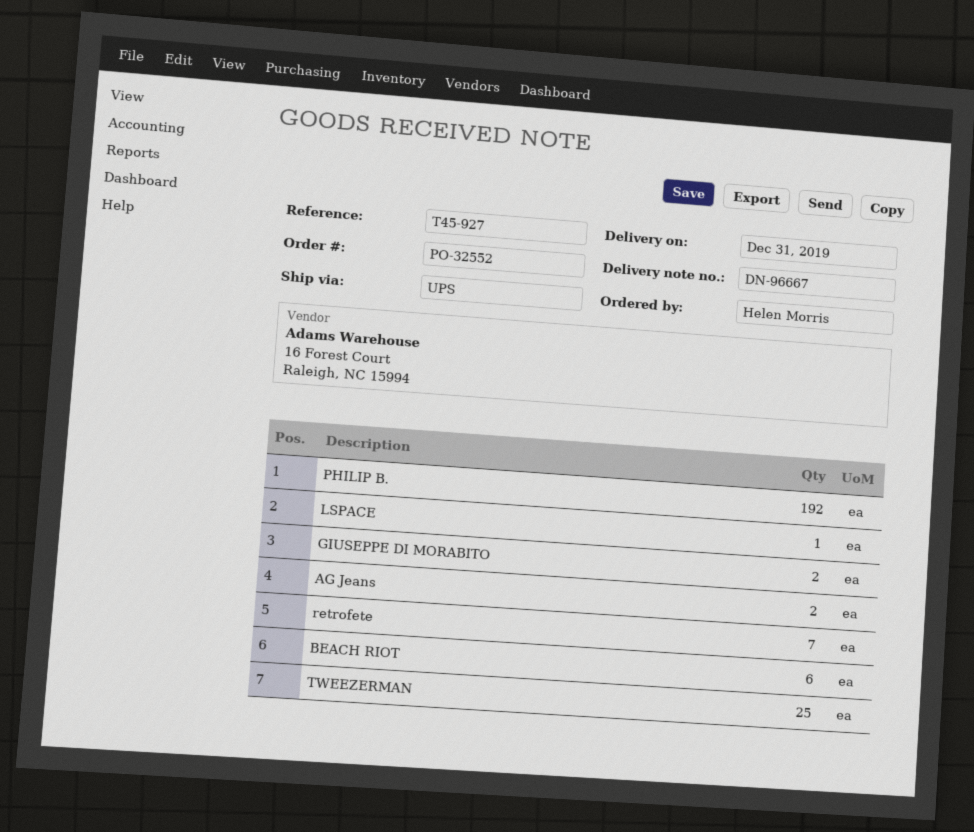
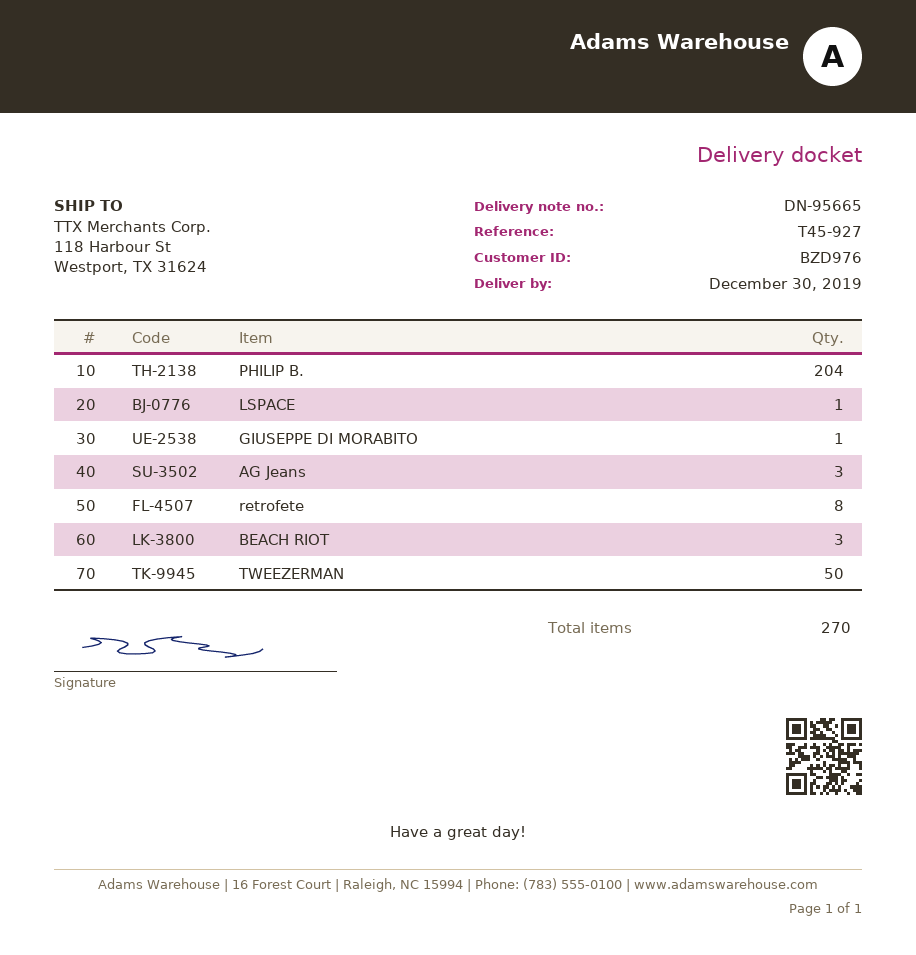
delivery note number: DN-96667 -> DN-95665
delivery date: 2019-12-31 -> 2019-12-30
PHILIP B.: 192 -> 204
GIUSEPPE DI MORABITO: 2 -> 1
AG Jeans: 2 -> 3
retrofete: 7 -> 8
BEACH RIOT: 6 -> 3
TWEEZERMAN: 25 -> 50

